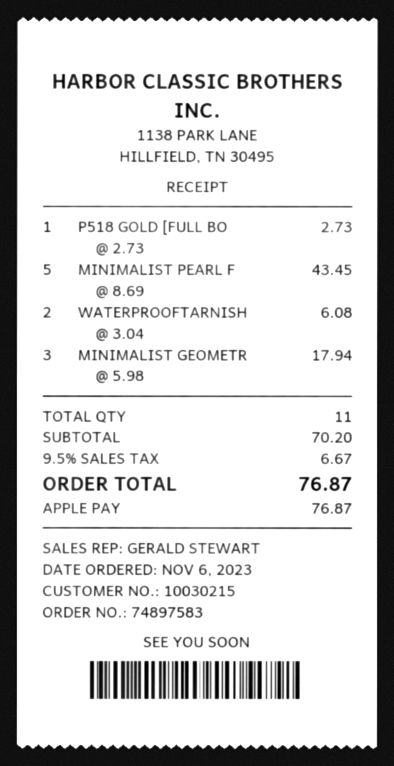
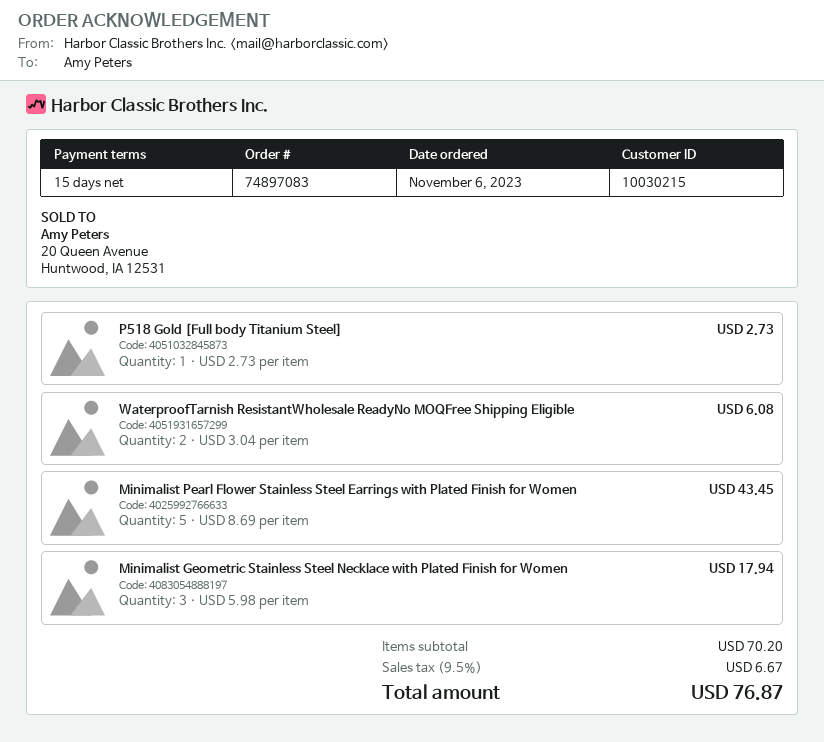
order number: 74897583 -> 74897083

